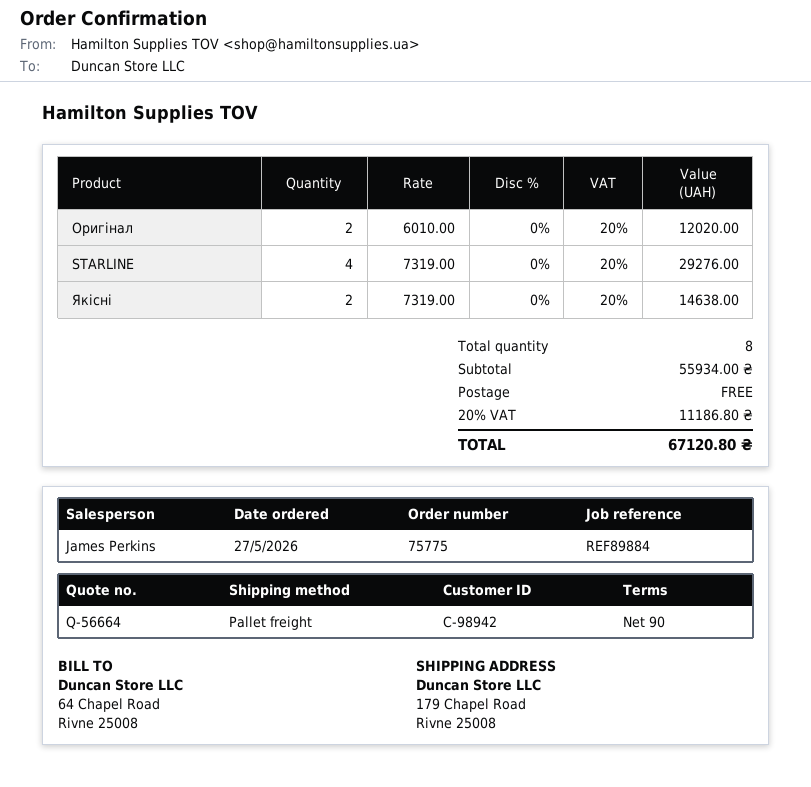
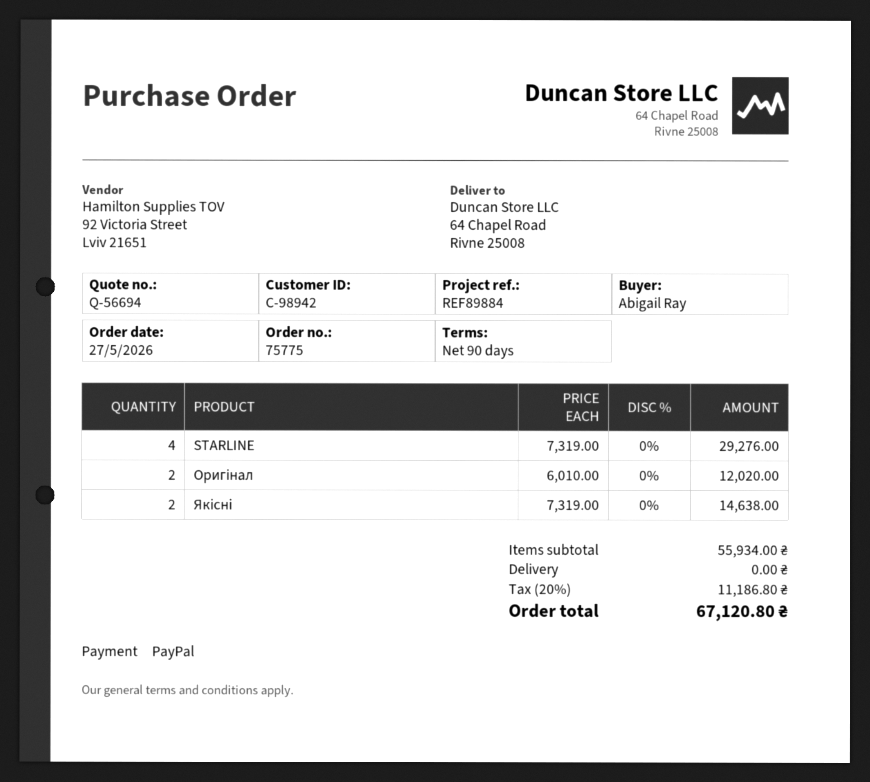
quote number: Q-56664 -> Q-56694
ship to: 179 Chapel Road, Rivne 25008 -> 64 Chapel Road, Rivne 25008

